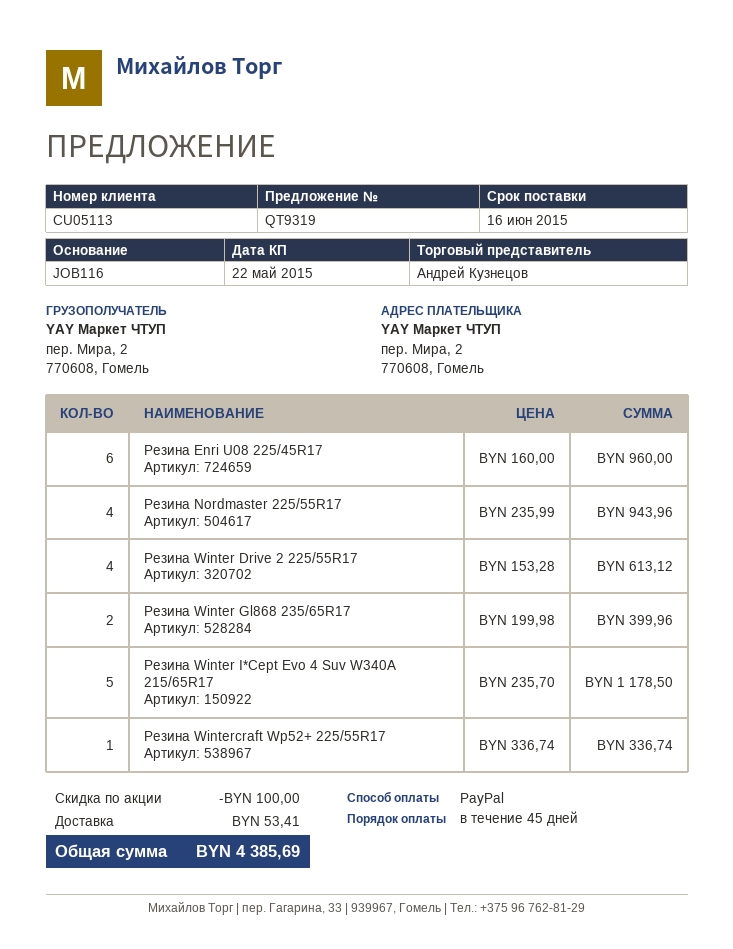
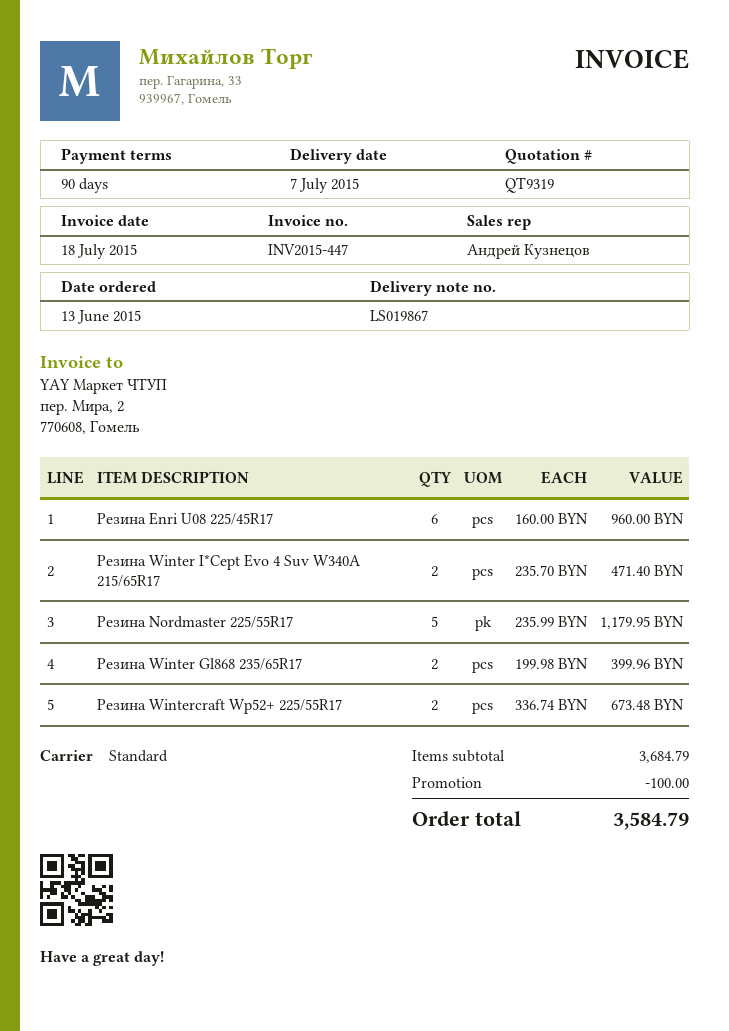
delivery date: 2015-06-16 -> 2015-07-07
payment terms: 45 days -> 90 days
Резина Nordmaster 225/55R17: 4 x 235.99 = 943.96 -> 5 x 235.99 = 1179.95
Резина Winter Drive 2 225/55R17: 4 x 153.28 = 613.12 -> none
Резина Winter I*Cept Evo 4 Suv W340A 215/65R17: 5 x 235.70 = 1178.50 -> 2 x 235.70 = 471.40
Резина Wintercraft Wp52+ 225/55R17: 1 x 336.74 = 336.74 -> 2 x 336.74 = 673.48
shipping: 53.41 -> none
total: 4385.69 -> 3584.79

